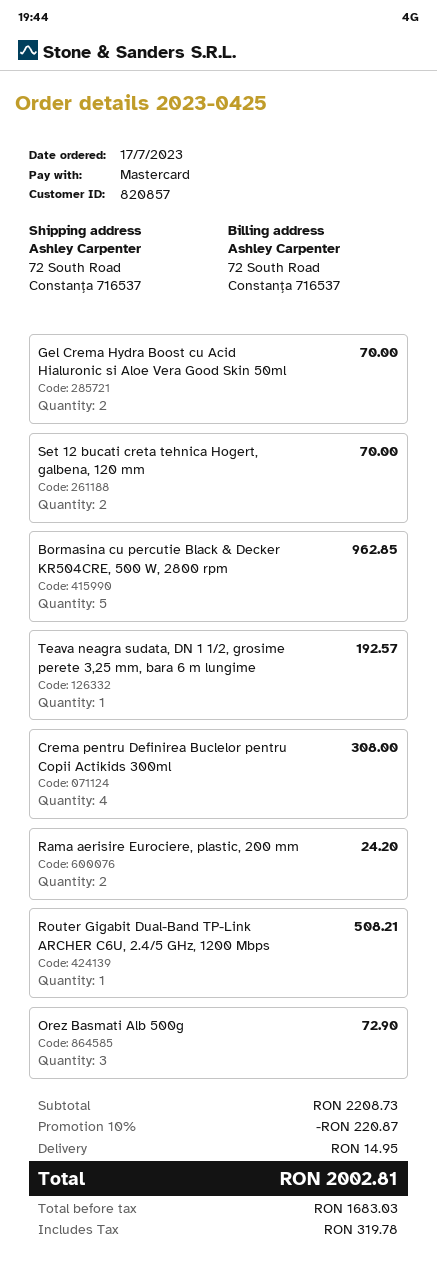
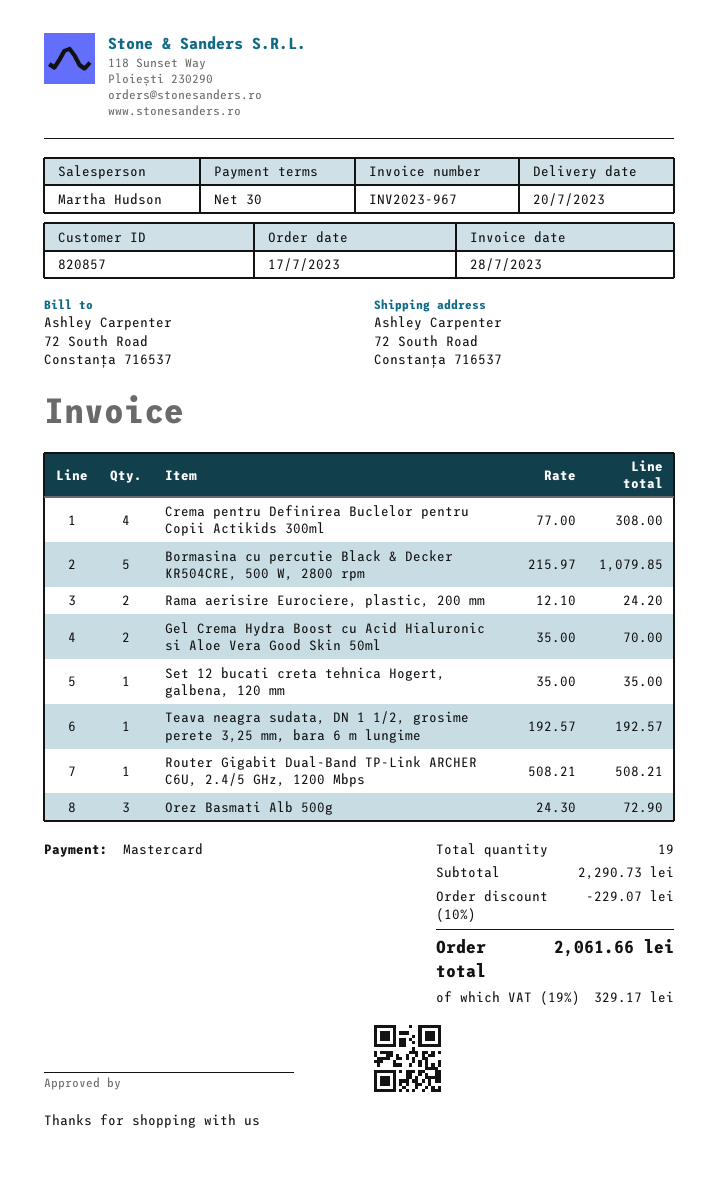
Set 12 bucati creta tehnica Hogert, galbena, 120 mm: 2 for 70.00 -> 1 for 35.00
Bormasina cu percutie Black & Decker KR504CRE, 500 W, 2800 rpm: 5 for 962.85 -> 5 for 1079.85
subtotal: 2208.73 -> 2290.73
discount: 10% = 220.87 -> 10% = 229.07
shipping: 14.95 -> none
tax: 319.78 -> 329.17
total: 2002.81 -> 2061.66

